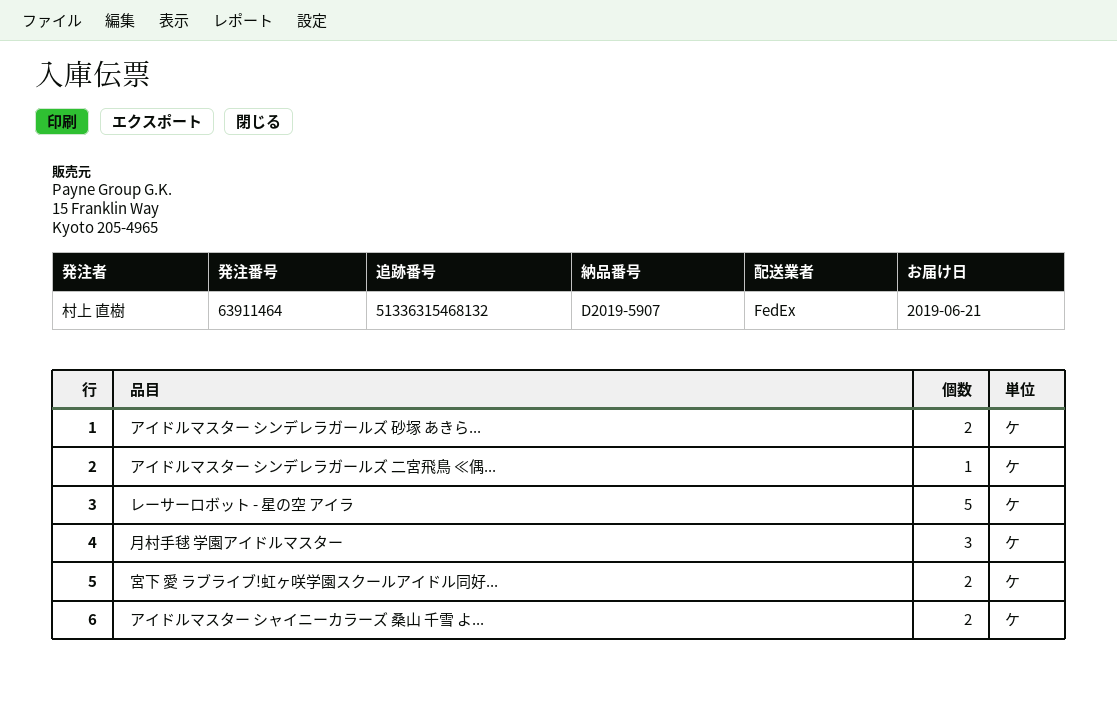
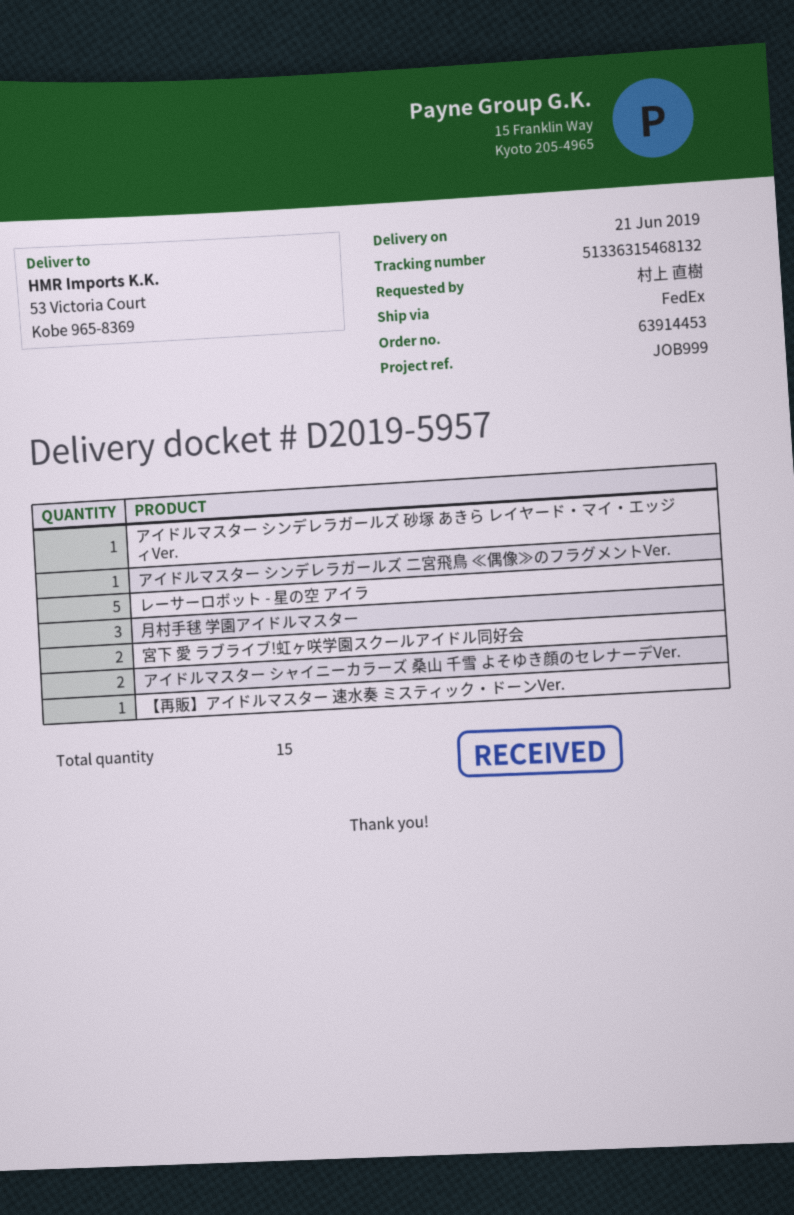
order number: 63911464 -> 63914453
delivery note number: D2019-5907 -> D2019-5957
アイドルマスター シンデレラガールズ 砂塚 あきら...: 2 -> 1
【再販】アイドルマスター 速水奏 ミスティック・ドーンVer.: none -> 1

